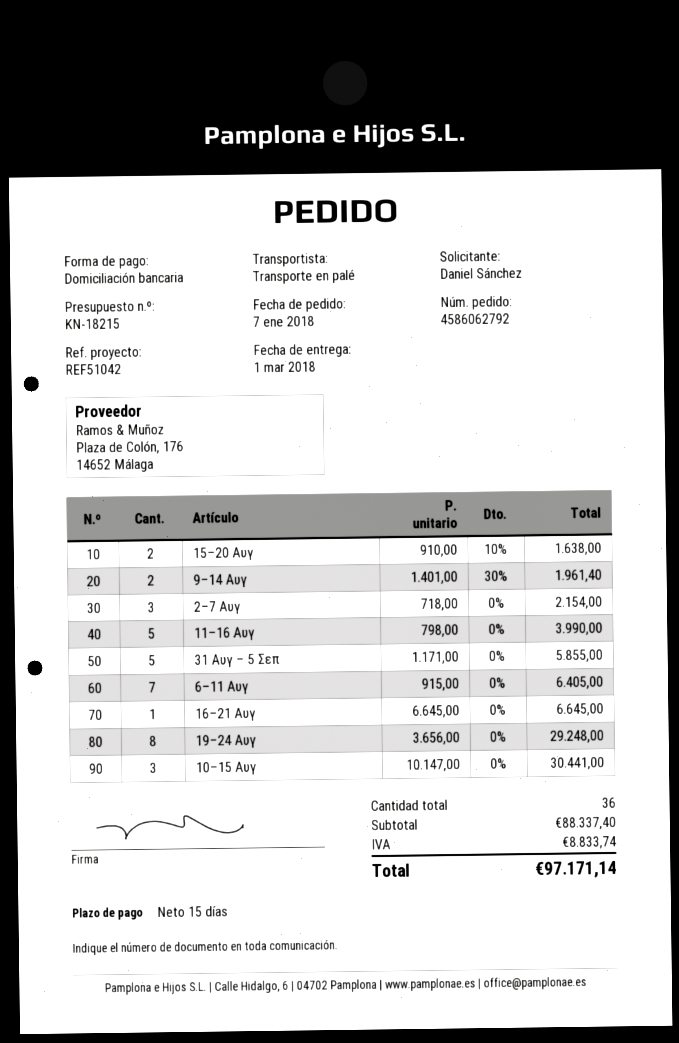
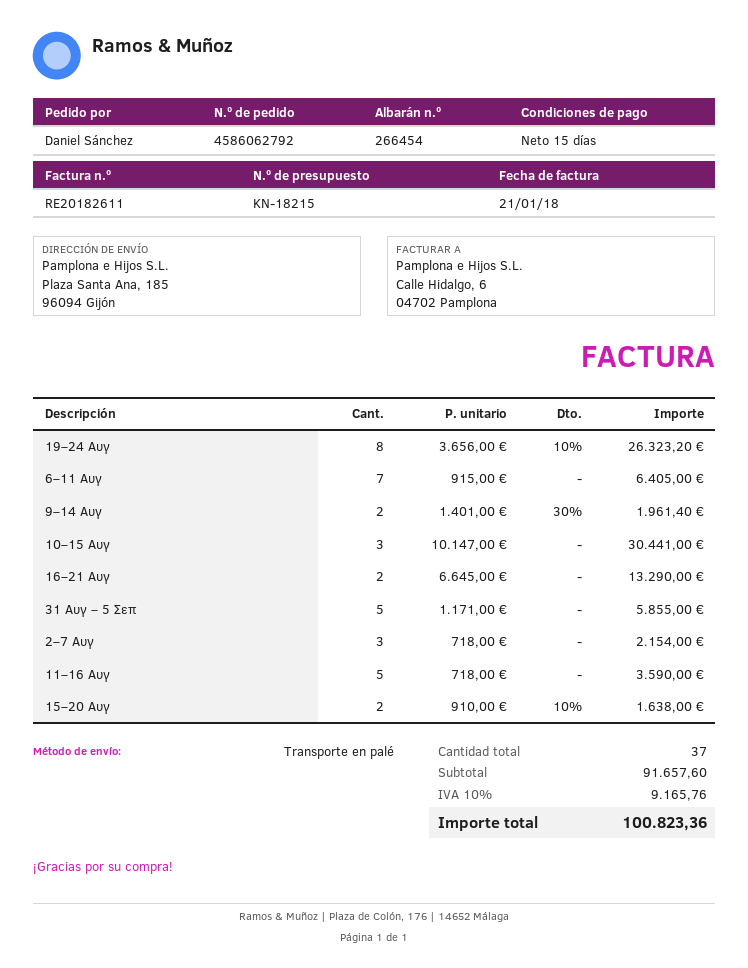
11–16 Αυγ: 5 x 798.00 = 3990.00 -> 5 x 718.00 = 3590.00
16–21 Αυγ: 1 x 6645.00 = 6645.00 -> 2 x 6645.00 = 13290.00
19–24 Αυγ: 8 x 3656.00 = 29248.00 -> 8 x 3656.00 - 10% = 26323.20
total quantity: 36 -> 37
subtotal: 88337.40 -> 91657.60
tax: 8833.74 -> 9165.76
total: 97171.14 -> 100823.36

